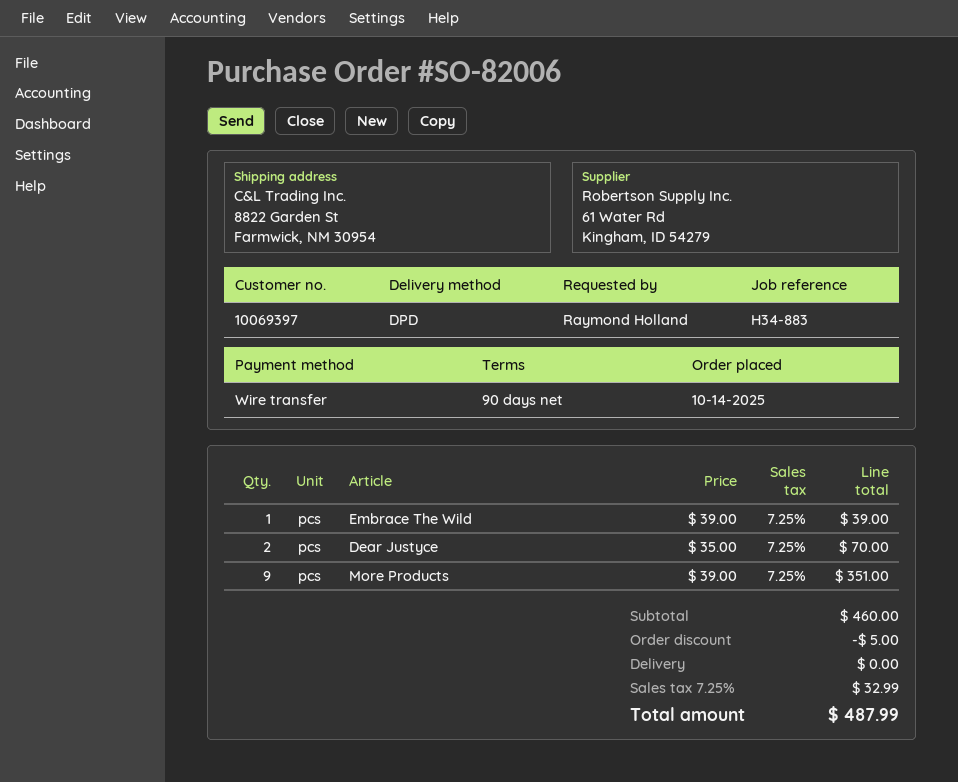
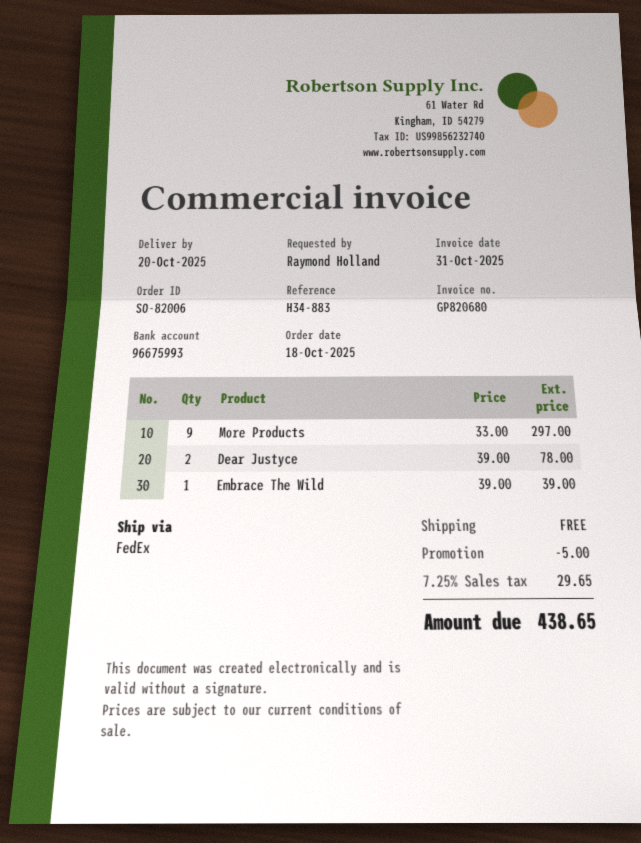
order date: 2025-10-14 -> 2025-10-18
shipping method: DPD -> FedEx
Dear Justyce: 2 x 35.00 = 70.00 -> 2 x 39.00 = 78.00
More Products: 9 x 39.00 = 351.00 -> 9 x 33.00 = 297.00
tax: 7.25% = 32.99 -> 7.25% = 29.65
total: 487.99 -> 438.65

